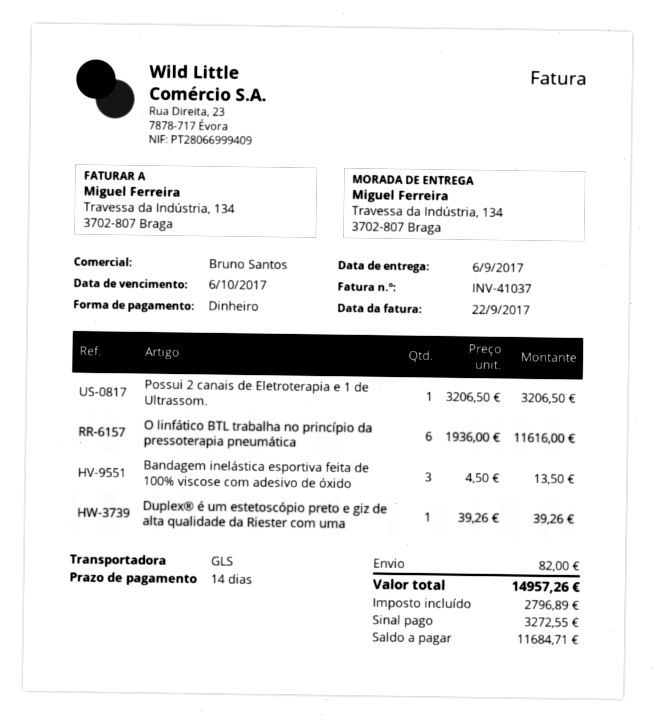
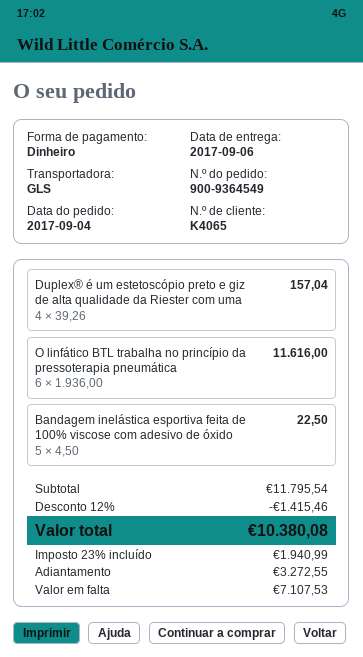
Possui 2 canais de Eletroterapia e 1 de Ultrassom.: 1 x 3206.50 = 3206.50 -> none
Bandagem inelástica esportiva feita de 100% viscose com adesivo de óxido: 3 x 4.50 = 13.50 -> 5 x 4.50 = 22.50
Duplex® é um estetoscópio preto e giz de alta qualidade da Riester com uma: 1 x 39.26 = 39.26 -> 4 x 39.26 = 157.04
discount: none -> 12% = 1415.46
shipping: 82.00 -> none
tax: 2796.89 -> 1940.99
total: 14957.26 -> 10380.08
balance: 11684.71 -> 7107.53

